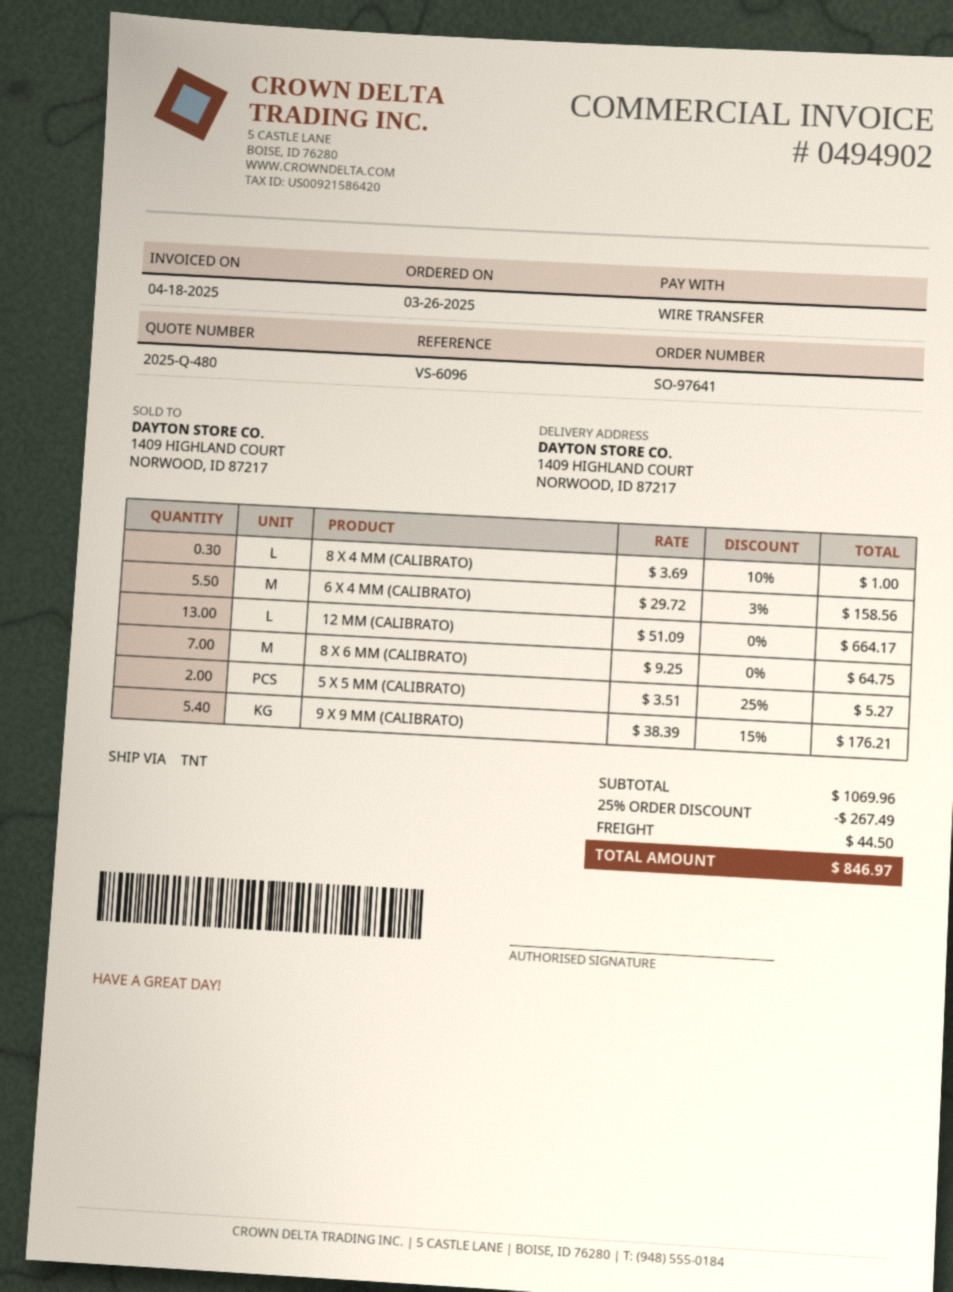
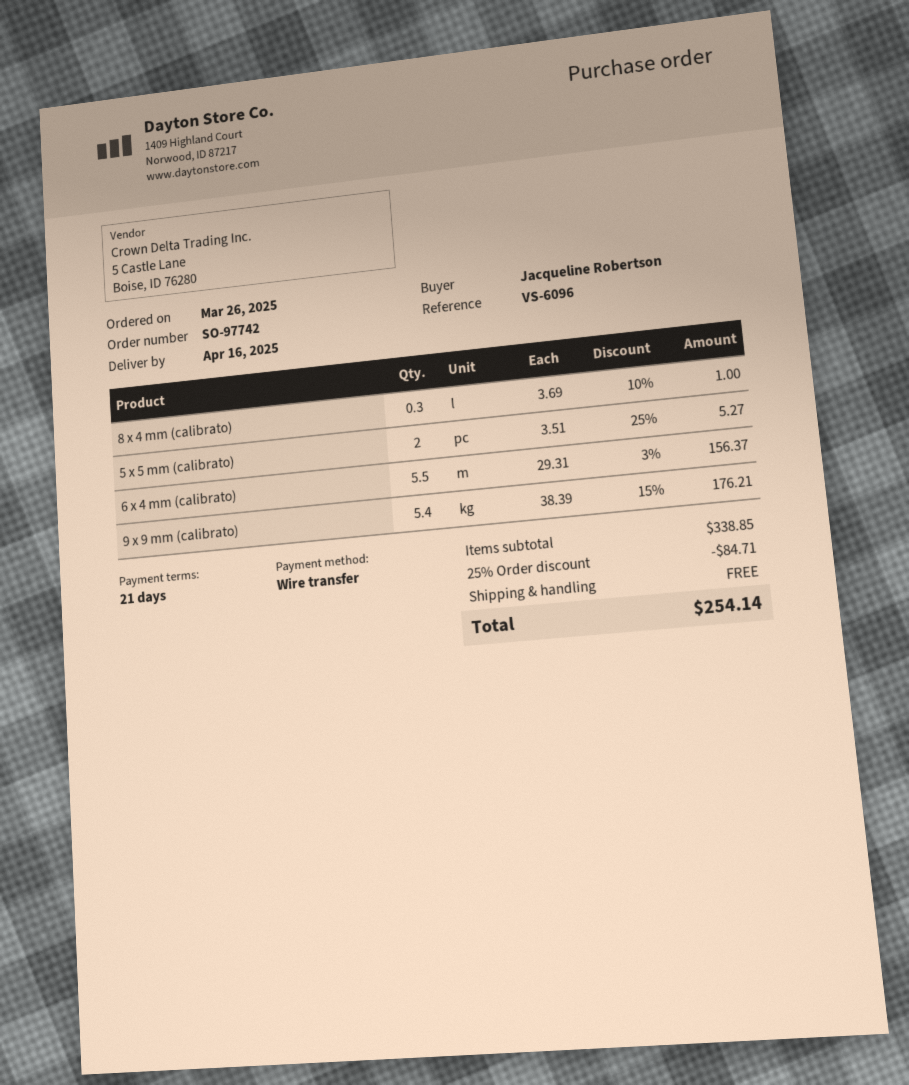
order number: SO-97641 -> SO-97742
6 X 4 MM (CALIBRATO): 5.5 x 29.72 - 3% = 158.56 -> 5.5 x 29.31 - 3% = 156.37
12 MM (CALIBRATO): 13 x 51.09 = 664.17 -> none
8 X 6 MM (CALIBRATO): 7 x 9.25 = 64.75 -> none
subtotal: 1069.96 -> 338.85
discount: 25% = 267.49 -> 25% = 84.71
shipping: 44.50 -> 0.00
total: 846.97 -> 254.14

